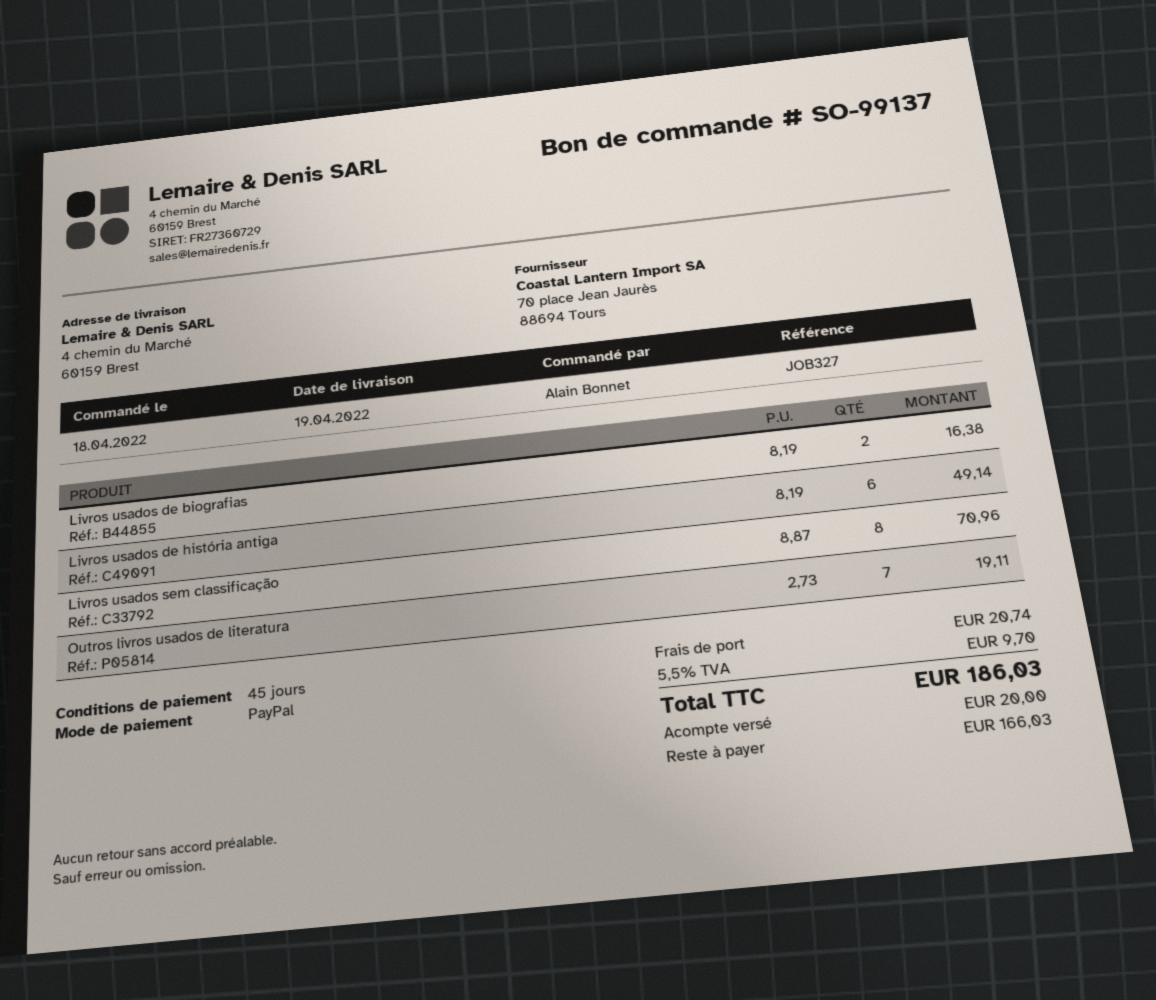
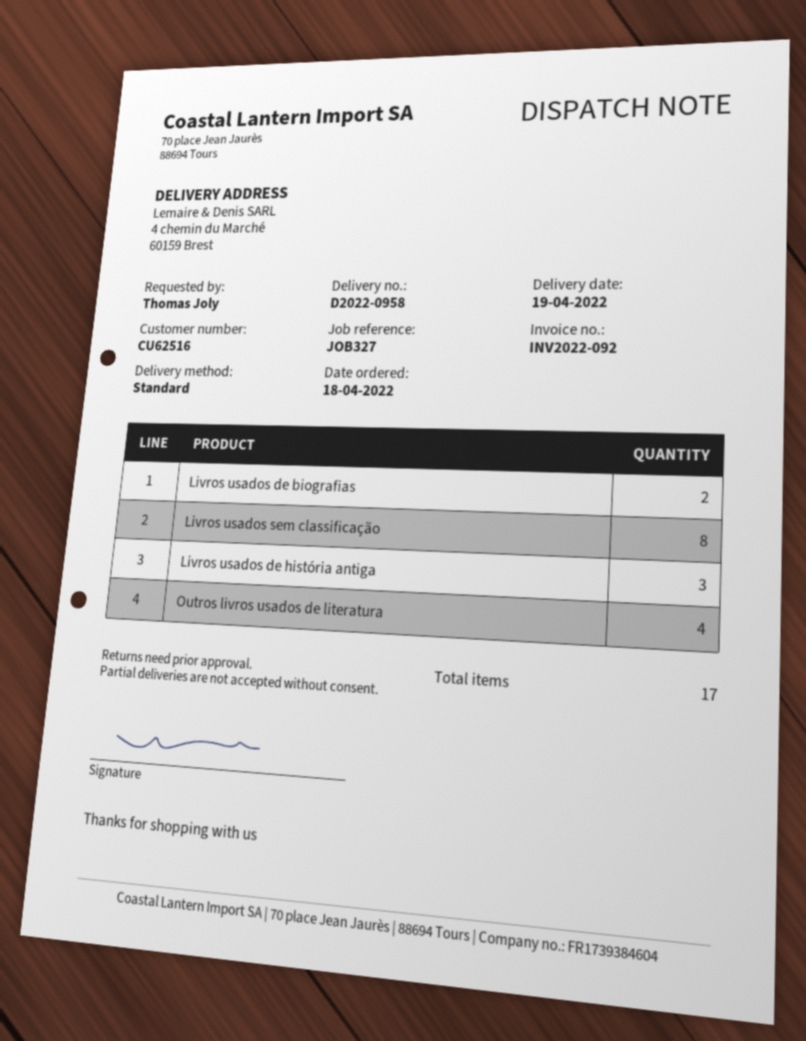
ordered by: Alain Bonnet -> Thomas Joly
Livros usados de história antiga: 6 -> 3
Outros livros usados de literatura: 7 -> 4

